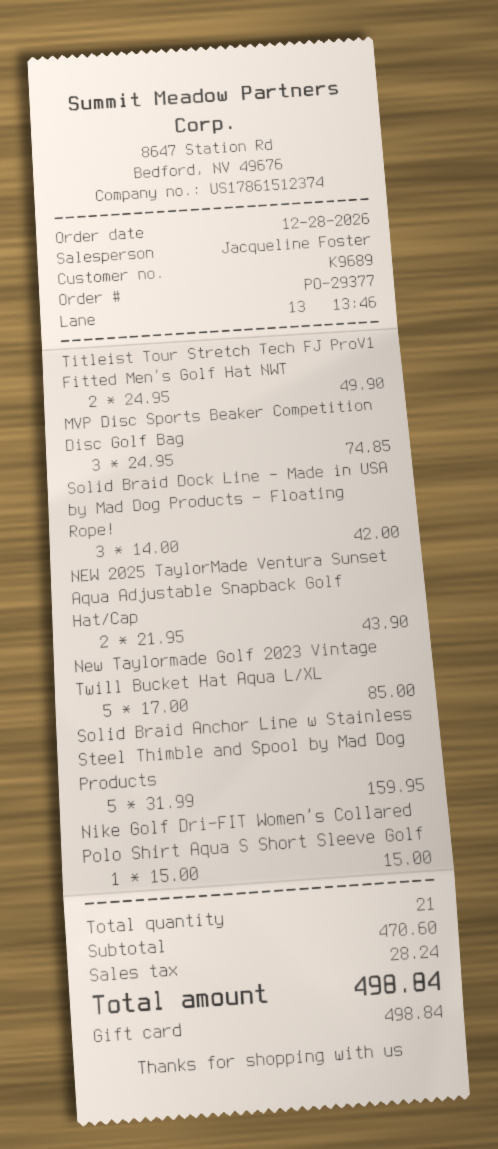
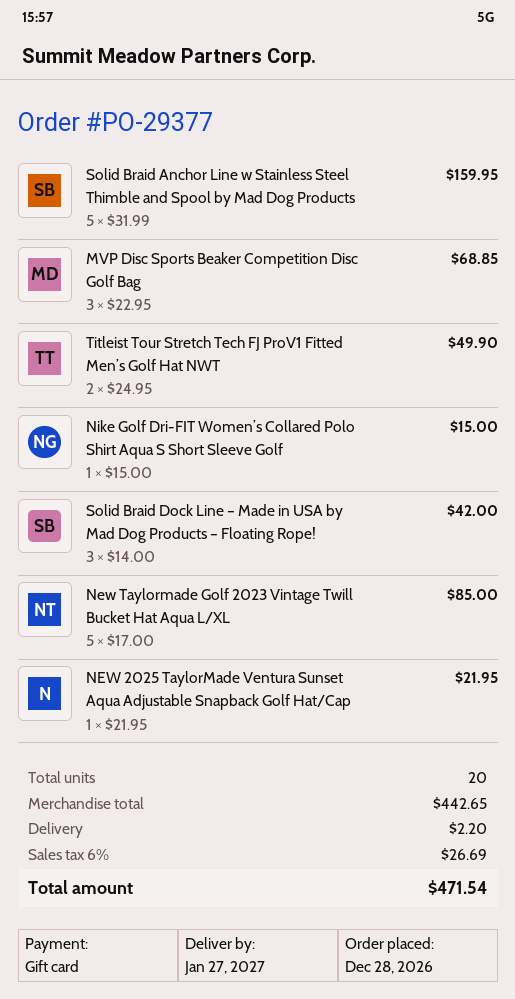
MVP Disc Sports Beaker Competition Disc Golf Bag: 3 x 24.95 = 74.85 -> 3 x 22.95 = 68.85
NEW 2025 TaylorMade Ventura Sunset Aqua Adjustable Snapback Golf Hat/Cap: 2 x 21.95 = 43.90 -> 1 x 21.95 = 21.95
total quantity: 21 -> 20
subtotal: 470.60 -> 442.65
shipping: none -> 2.20
tax: 28.24 -> 26.69
total: 498.84 -> 471.54

